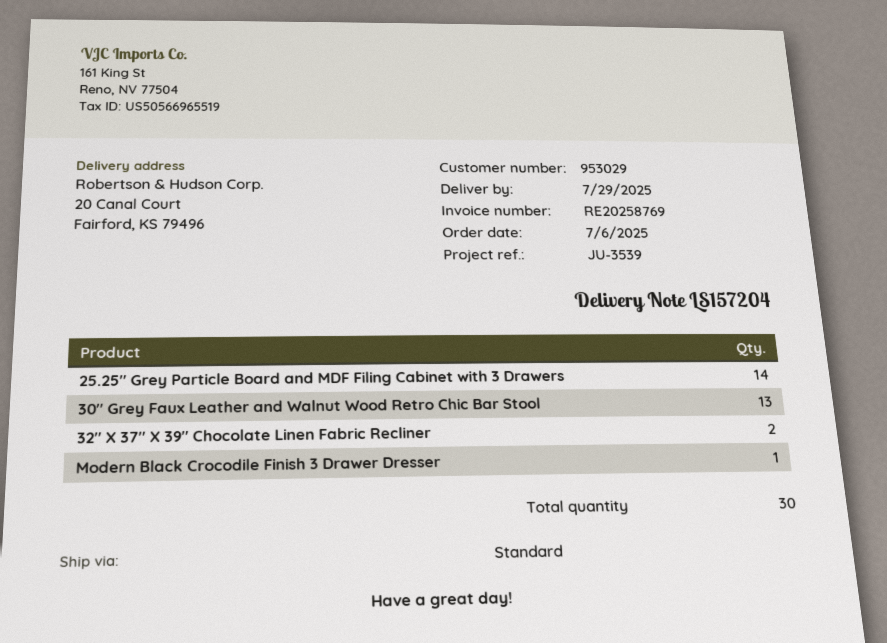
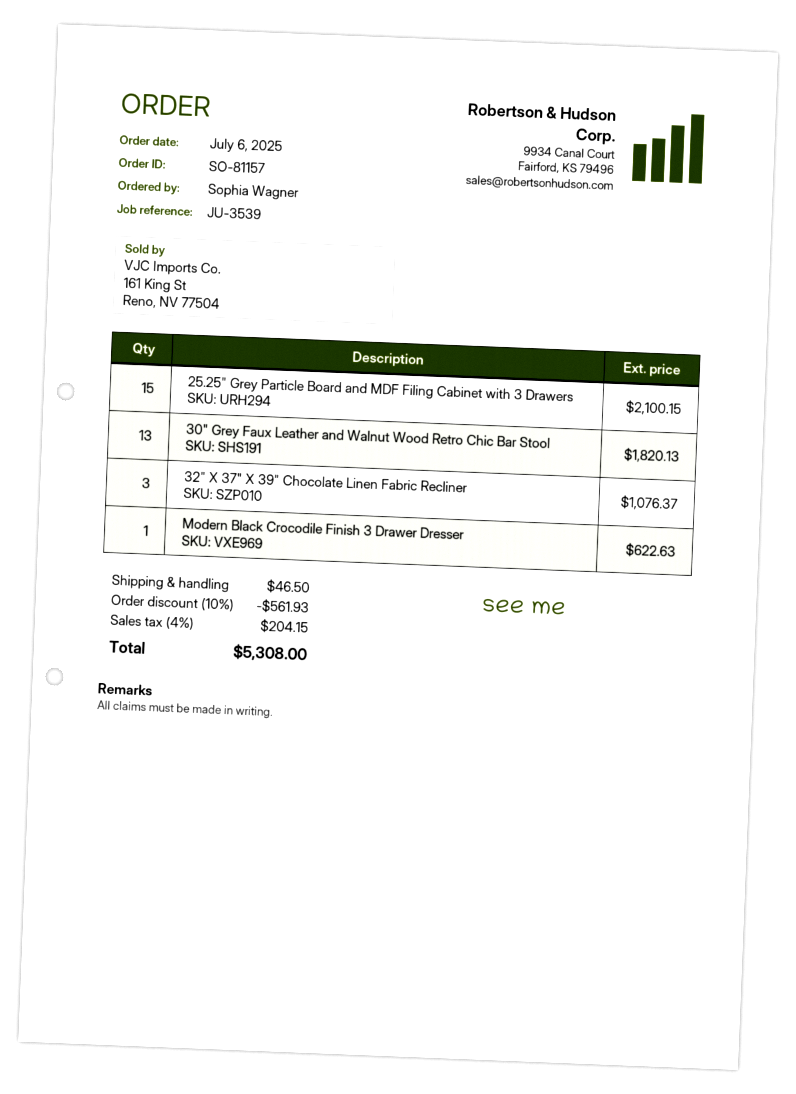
25.25" Grey Particle Board and MDF Filing Cabinet with 3 Drawers: 14 -> 15
32" X 37" X 39" Chocolate Linen Fabric Recliner: 2 -> 3

